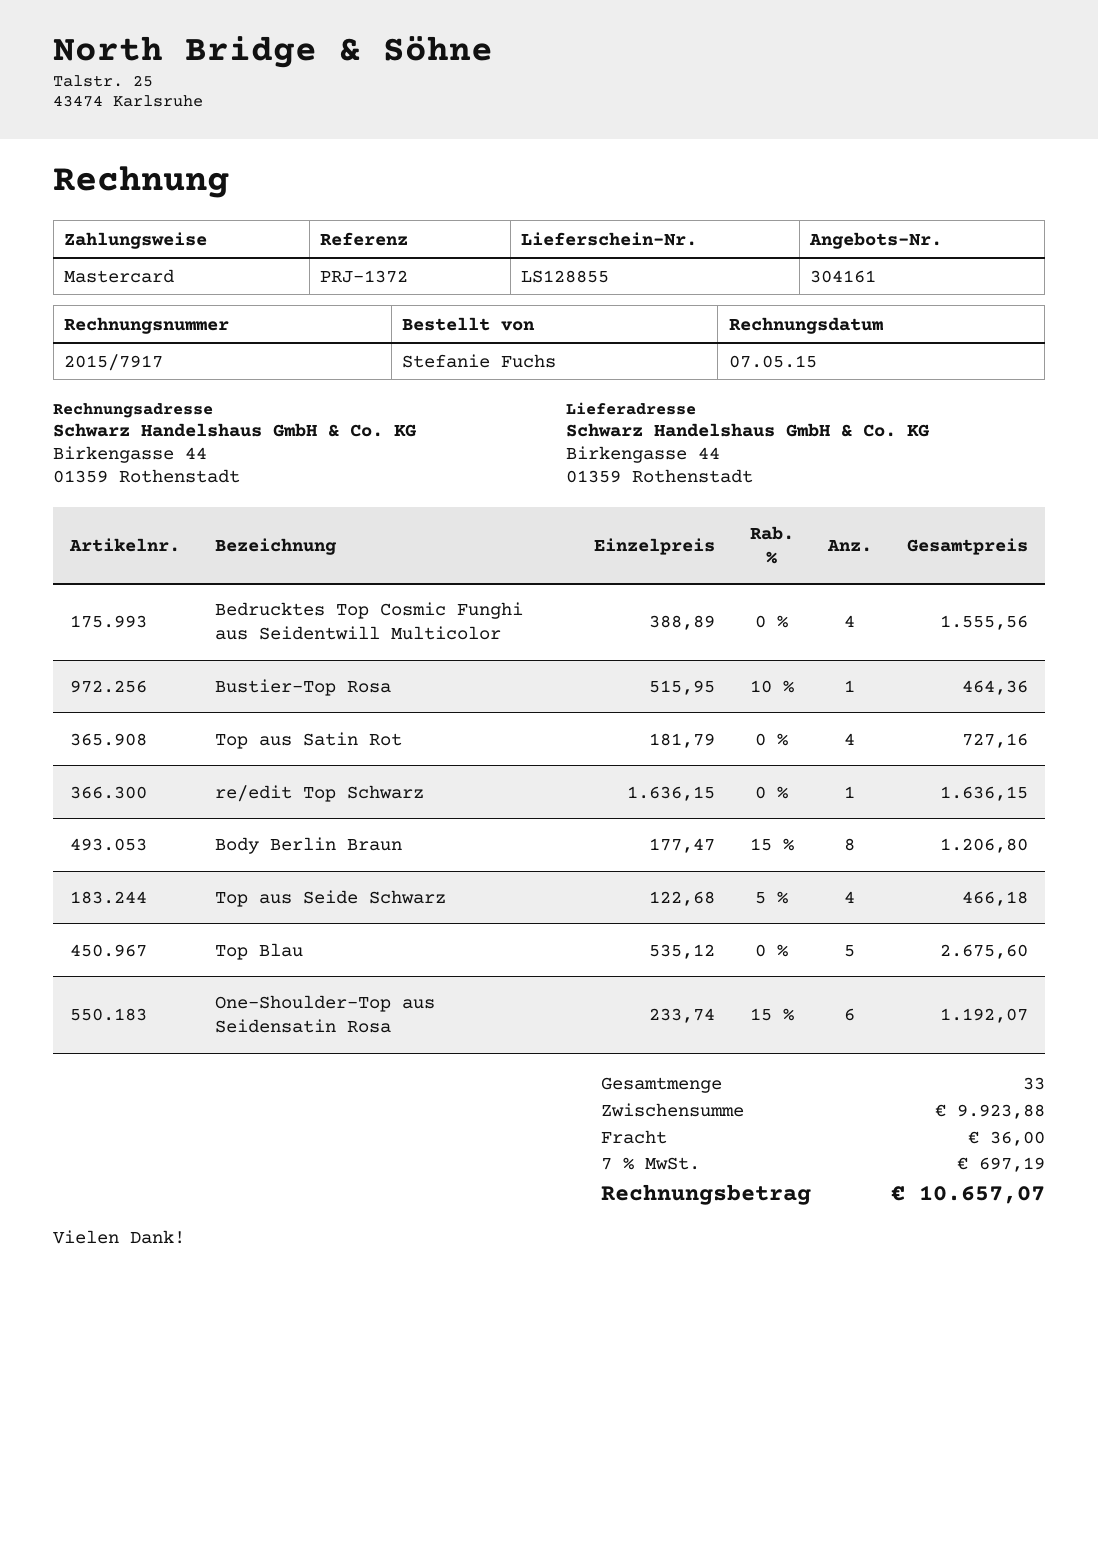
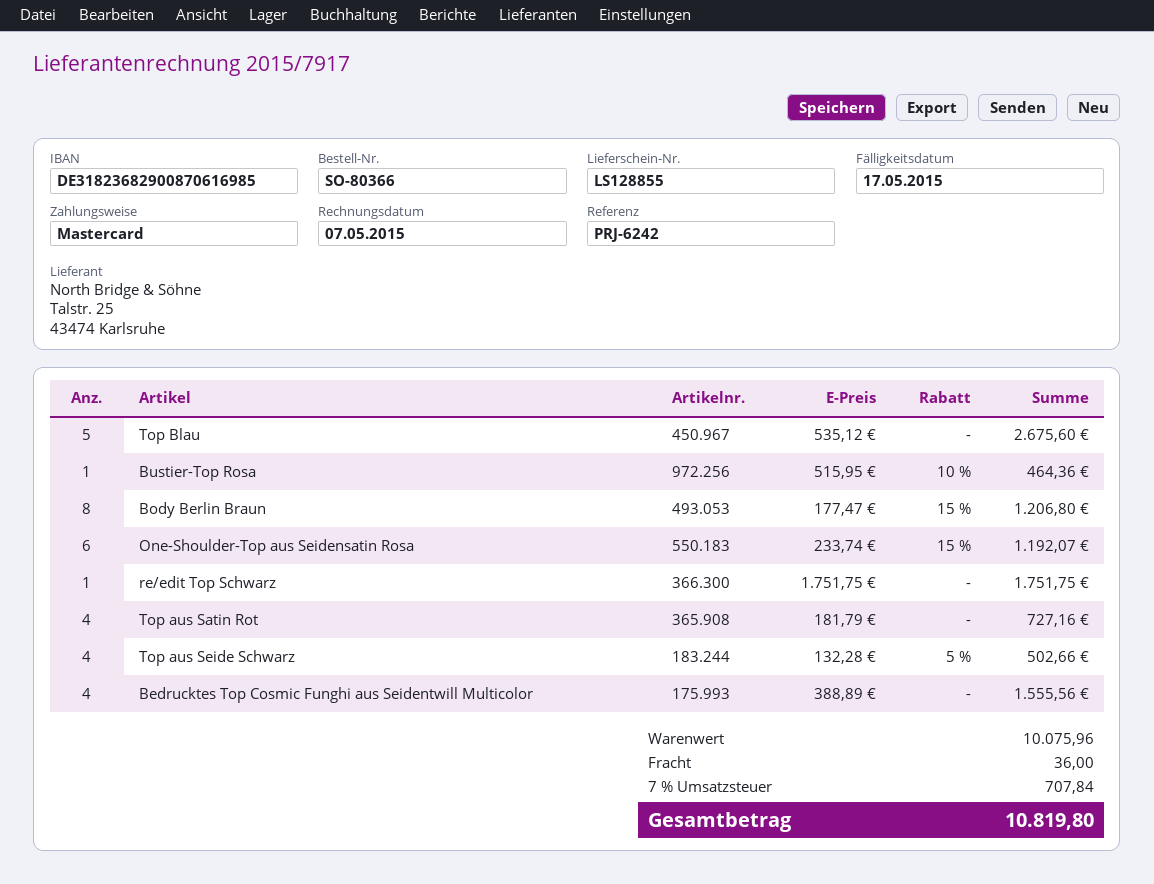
reference: PRJ-1372 -> PRJ-6242
re/edit Top Schwarz: 1 x 1636.15 = 1636.15 -> 1 x 1751.75 = 1751.75
Top aus Seide Schwarz: 4 x 122.68 - 5% = 466.18 -> 4 x 132.28 - 5% = 502.66
subtotal: 9923.88 -> 10075.96
tax: 7% = 697.19 -> 7% = 707.84
total: 10657.07 -> 10819.80

